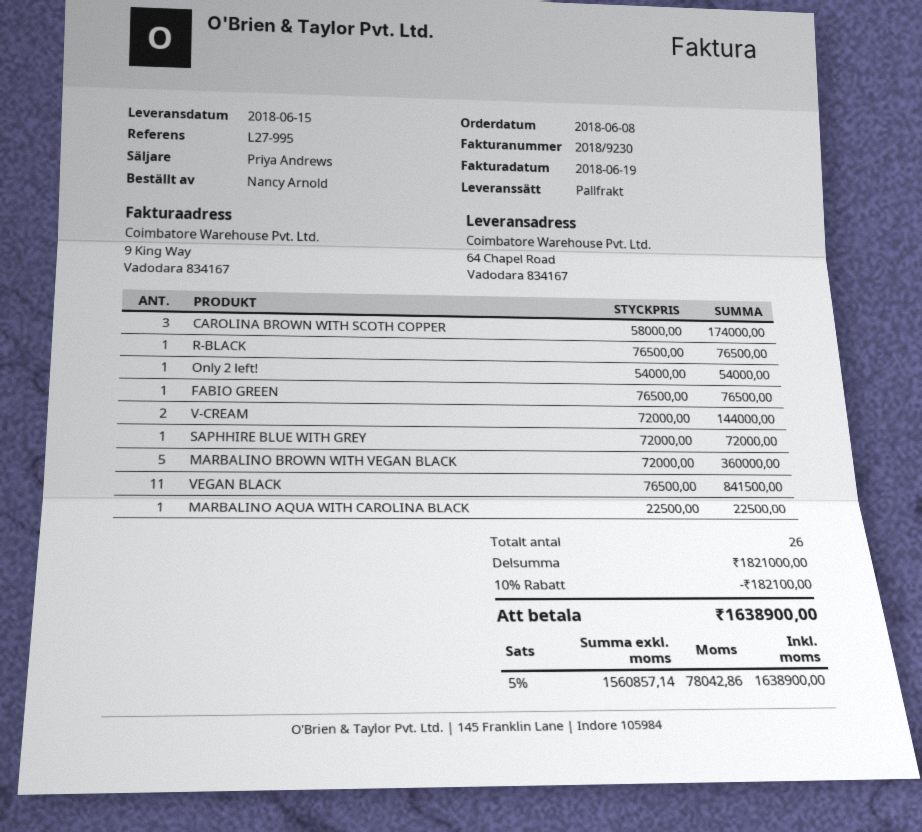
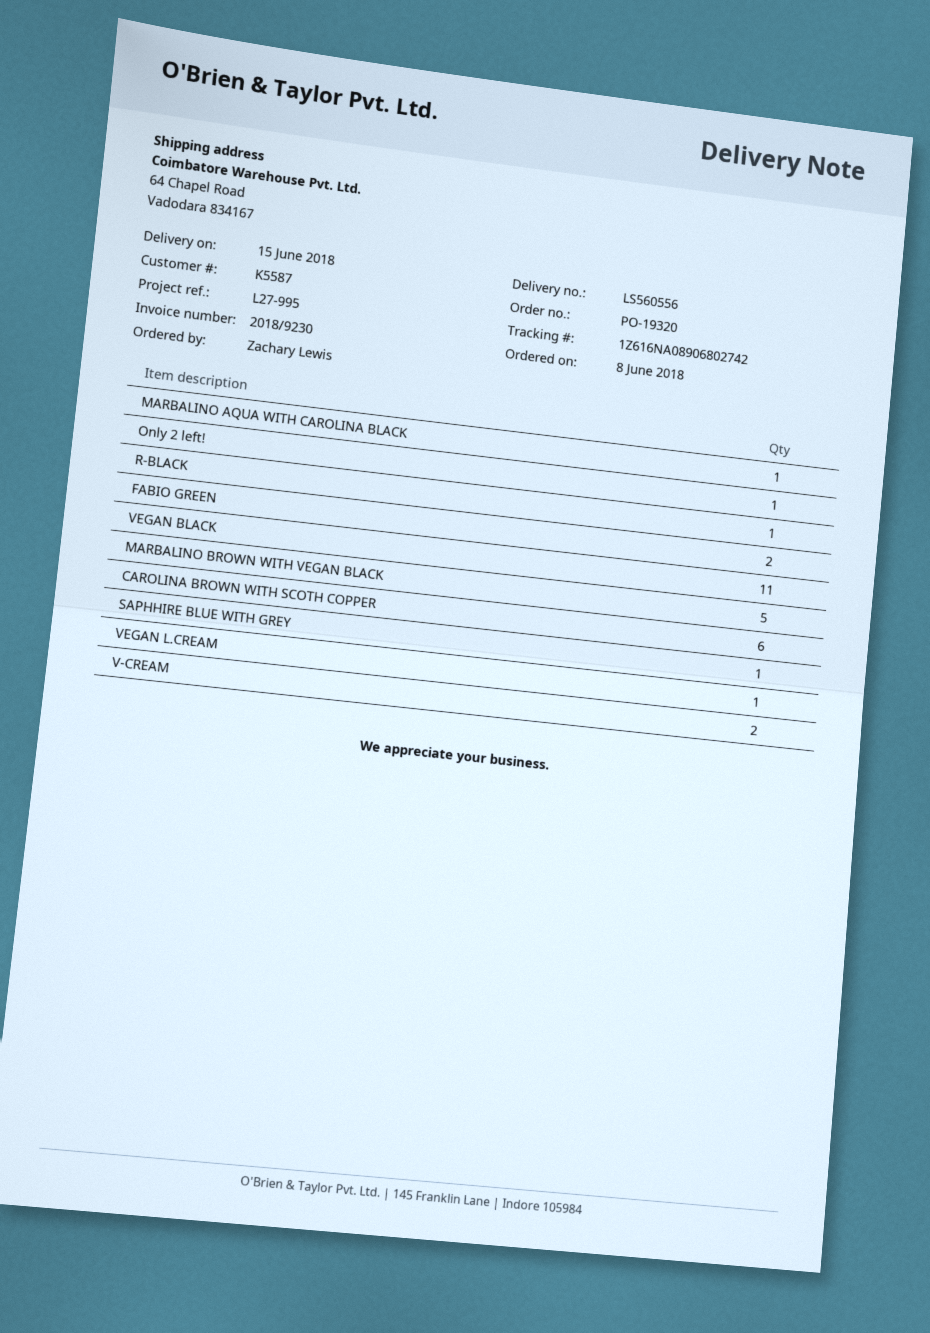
ordered by: Nancy Arnold -> Zachary Lewis
CAROLINA BROWN WITH SCOTH COPPER: 3 -> 6
FABIO GREEN: 1 -> 2
VEGAN L.CREAM: none -> 1

